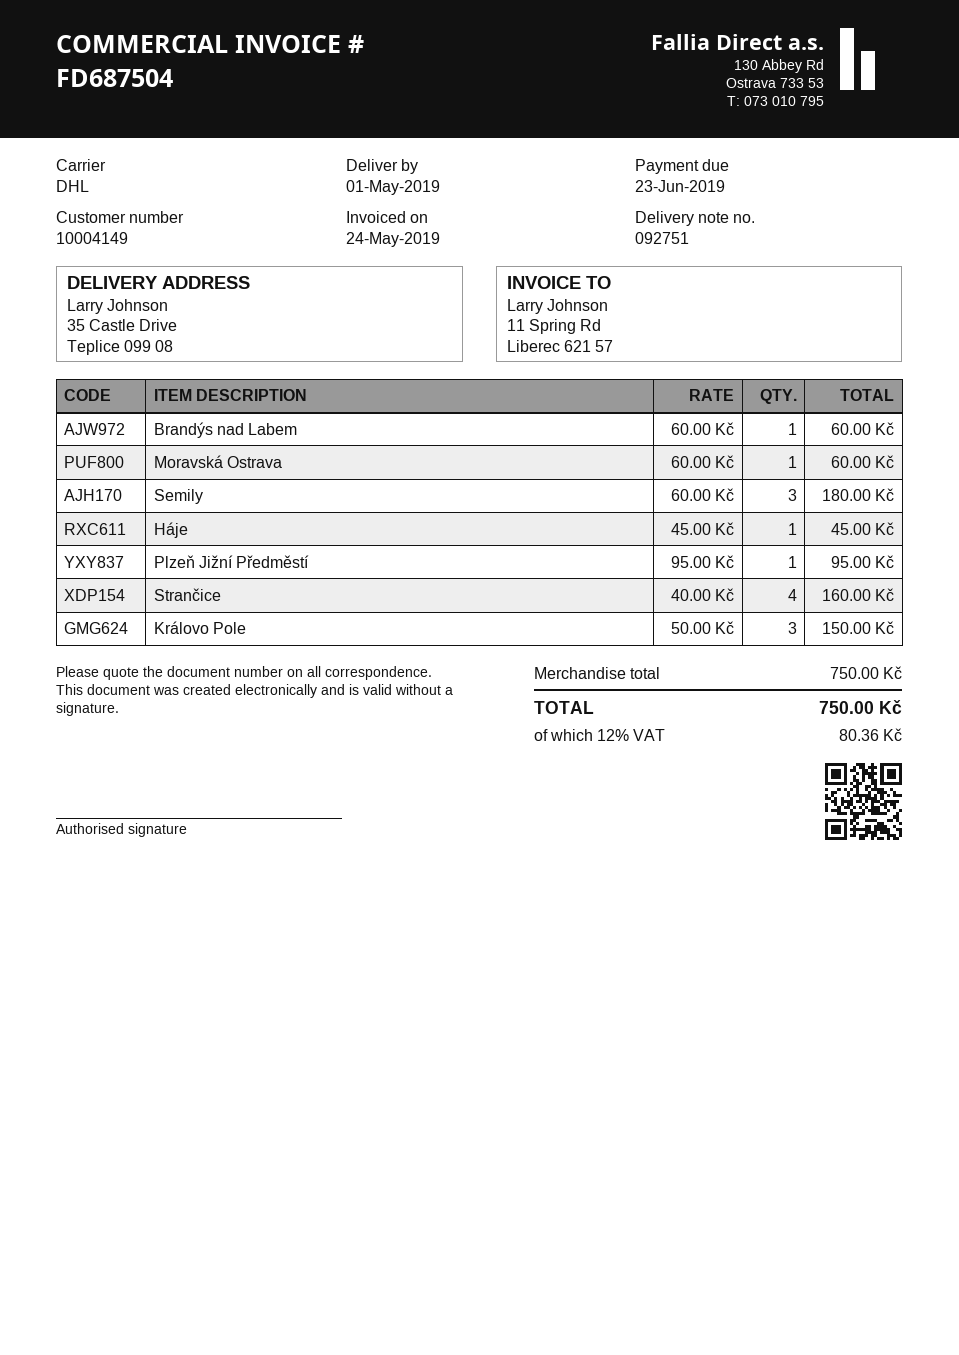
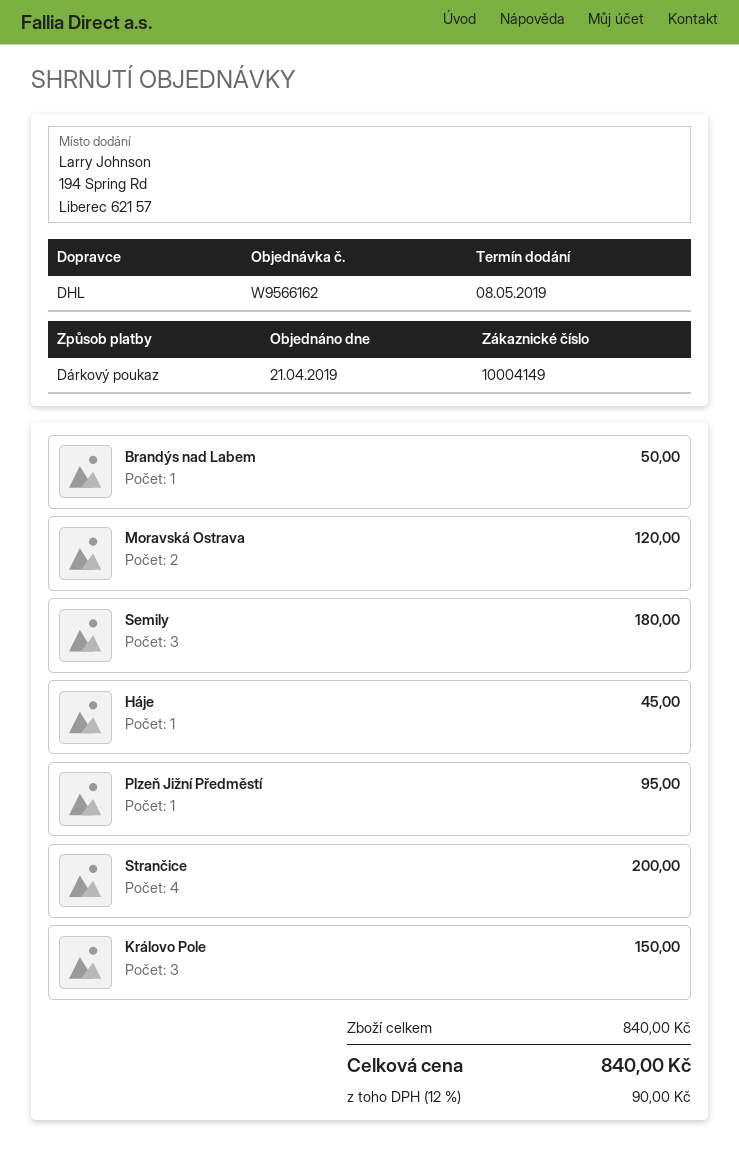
delivery date: 2019-05-01 -> 2019-05-08
ship to: 35 Castle Drive, Teplice 099 08 -> 194 Spring Rd, Liberec 621 57
Brandýs nad Labem: 1 for 60.00 -> 1 for 50.00
Moravská Ostrava: 1 for 60.00 -> 2 for 120.00
Strančice: 4 for 160.00 -> 4 for 200.00
subtotal: 750.00 -> 840.00
tax: 12% = 80.36 -> 12% = 90.00
total: 750.00 -> 840.00

